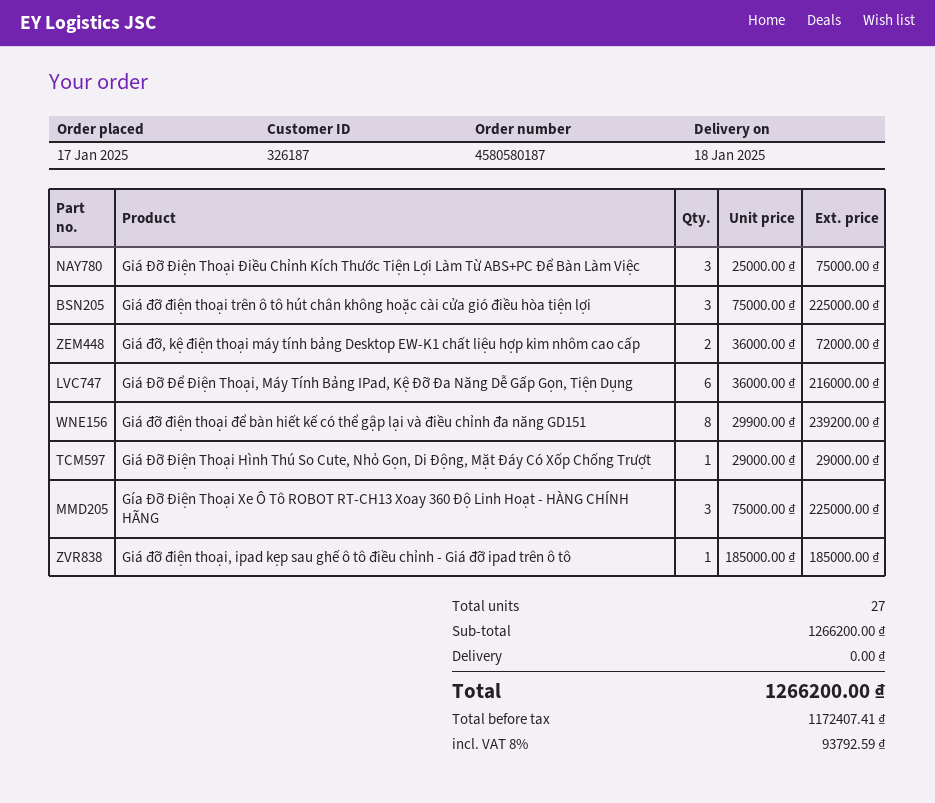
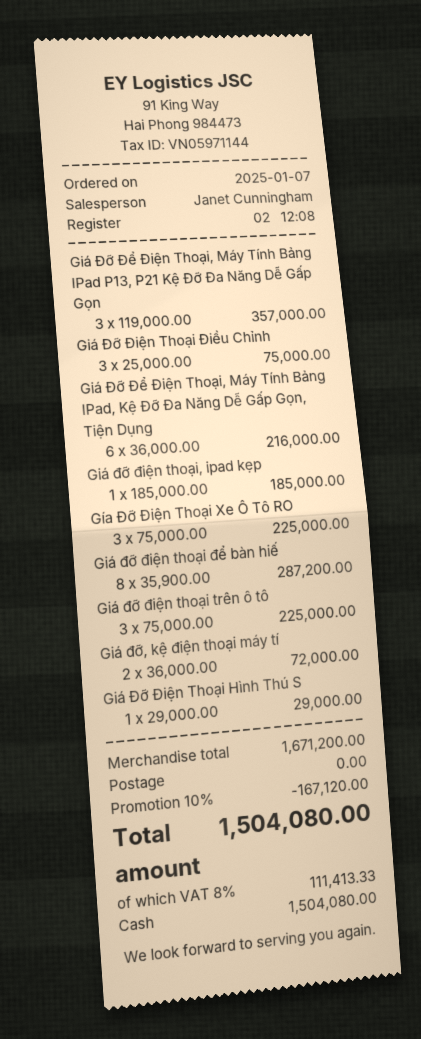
order date: 2025-01-17 -> 2025-01-07
Giá đỡ điện thoại để bàn hiết kế có thể gập lại và điều chỉnh đa năng GD151: 8 x 29900.00 = 239200.00 -> 8 x 35900.00 = 287200.00
Giá Đỡ Để Điện Thoại, Máy Tính Bảng IPad P13, P21 Kệ Đỡ Đa Năng Dễ Gấp Gọn: none -> 3 x 119000.00 = 357000.00
subtotal: 1266200.00 -> 1671200.00
discount: none -> 10% = 167120.00
tax: 8% = 93792.59 -> 8% = 111413.33
total: 1266200.00 -> 1504080.00

